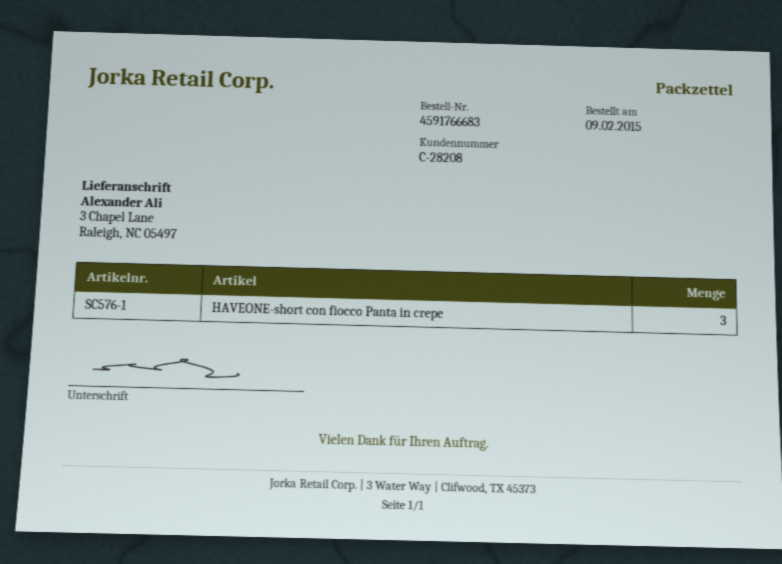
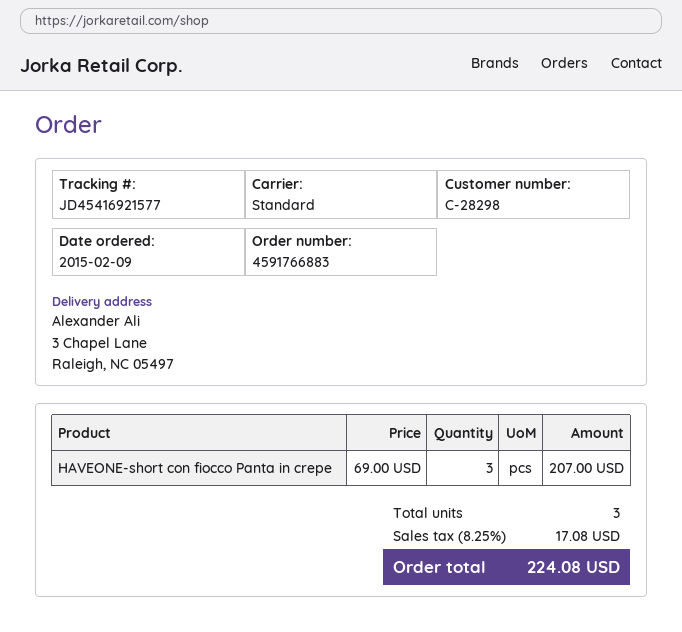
order number: 4591766683 -> 4591766883
customer number: C-28208 -> C-28298

